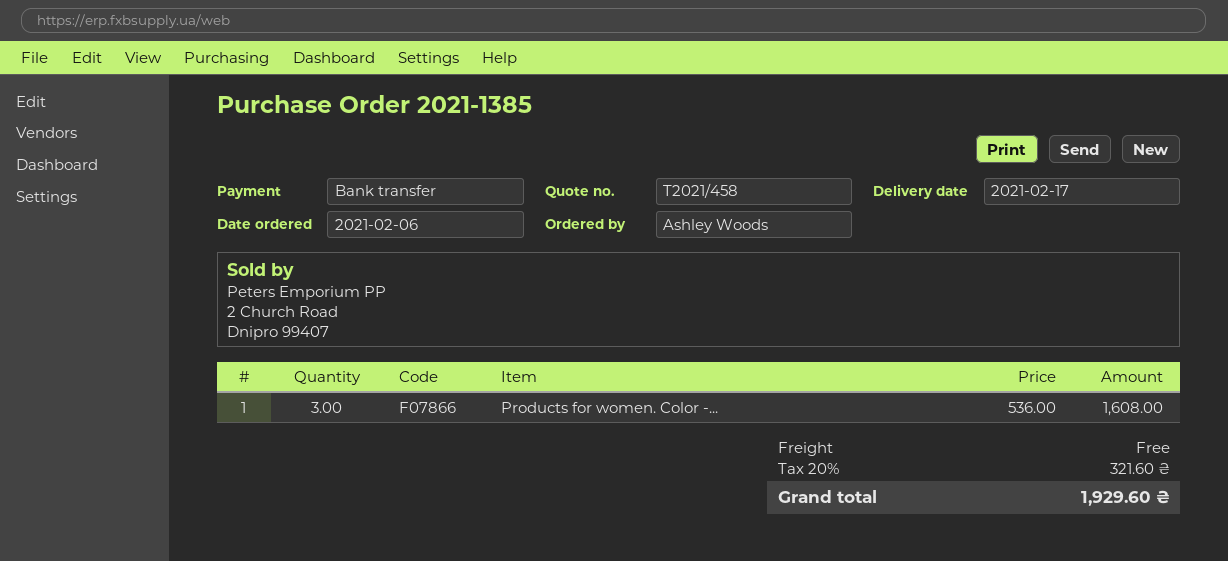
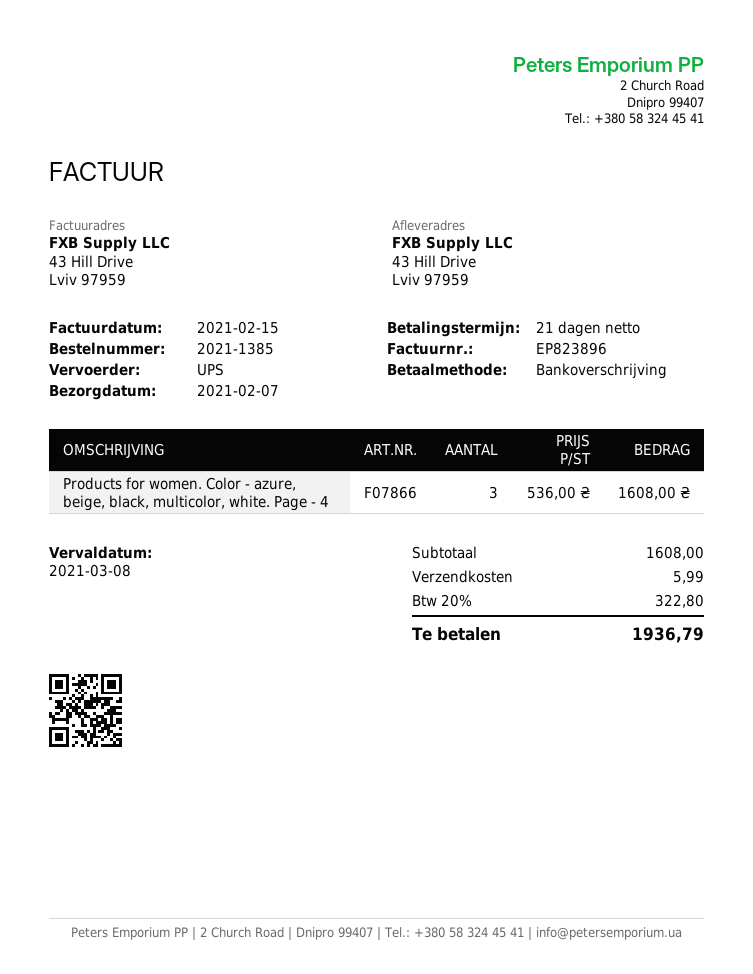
delivery date: 2021-02-17 -> 2021-02-07
shipping: 0.00 -> 5.99
tax: 20% = 321.60 -> 20% = 322.80
total: 1929.60 -> 1936.79

